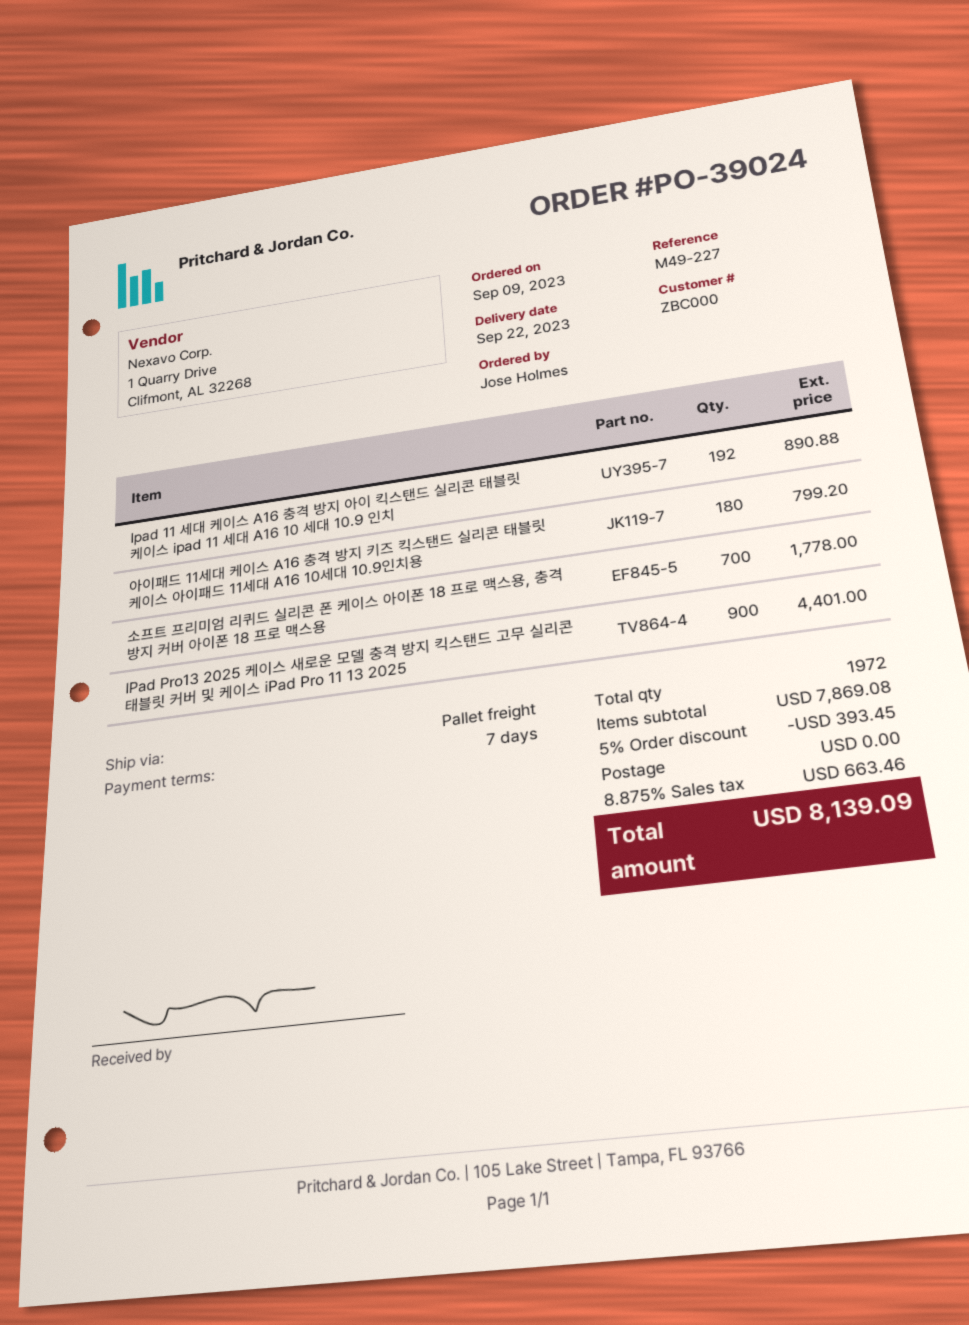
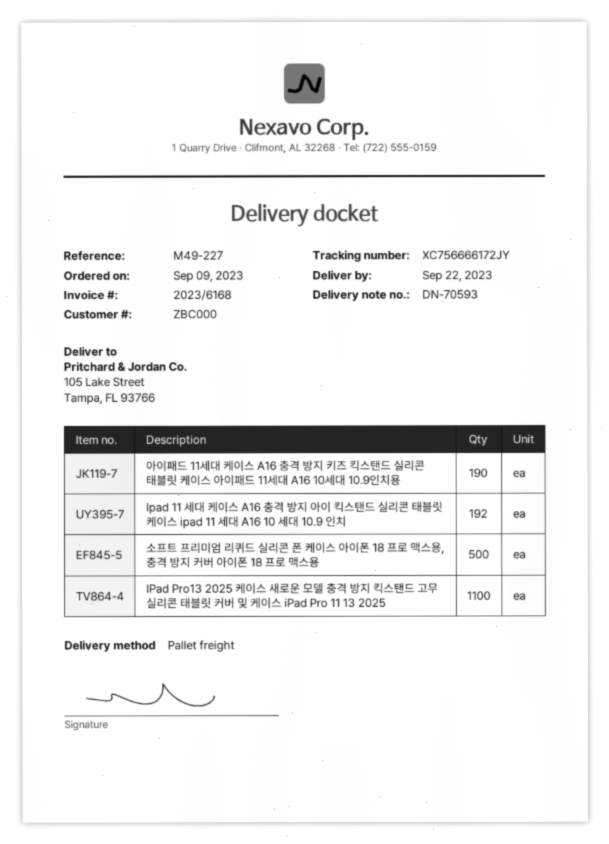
아이패드 11세대 케이스 A16 충격 방지 키즈 킥스탠드 실리콘 태블릿 케이스 아이패드 11세대 A16 10세대 10.9인치용: 180 -> 190
소프트 프리미엄 리퀴드 실리콘 폰 케이스 아이폰 18 프로 맥스용, 충격 방지 커버 아이폰 18 프로 맥스용: 700 -> 500
IPad Pro13 2025 케이스 새로운 모델 충격 방지 킥스탠드 고무 실리콘 태블릿 커버 및 케이스 iPad Pro 11 13 2025: 900 -> 1100

